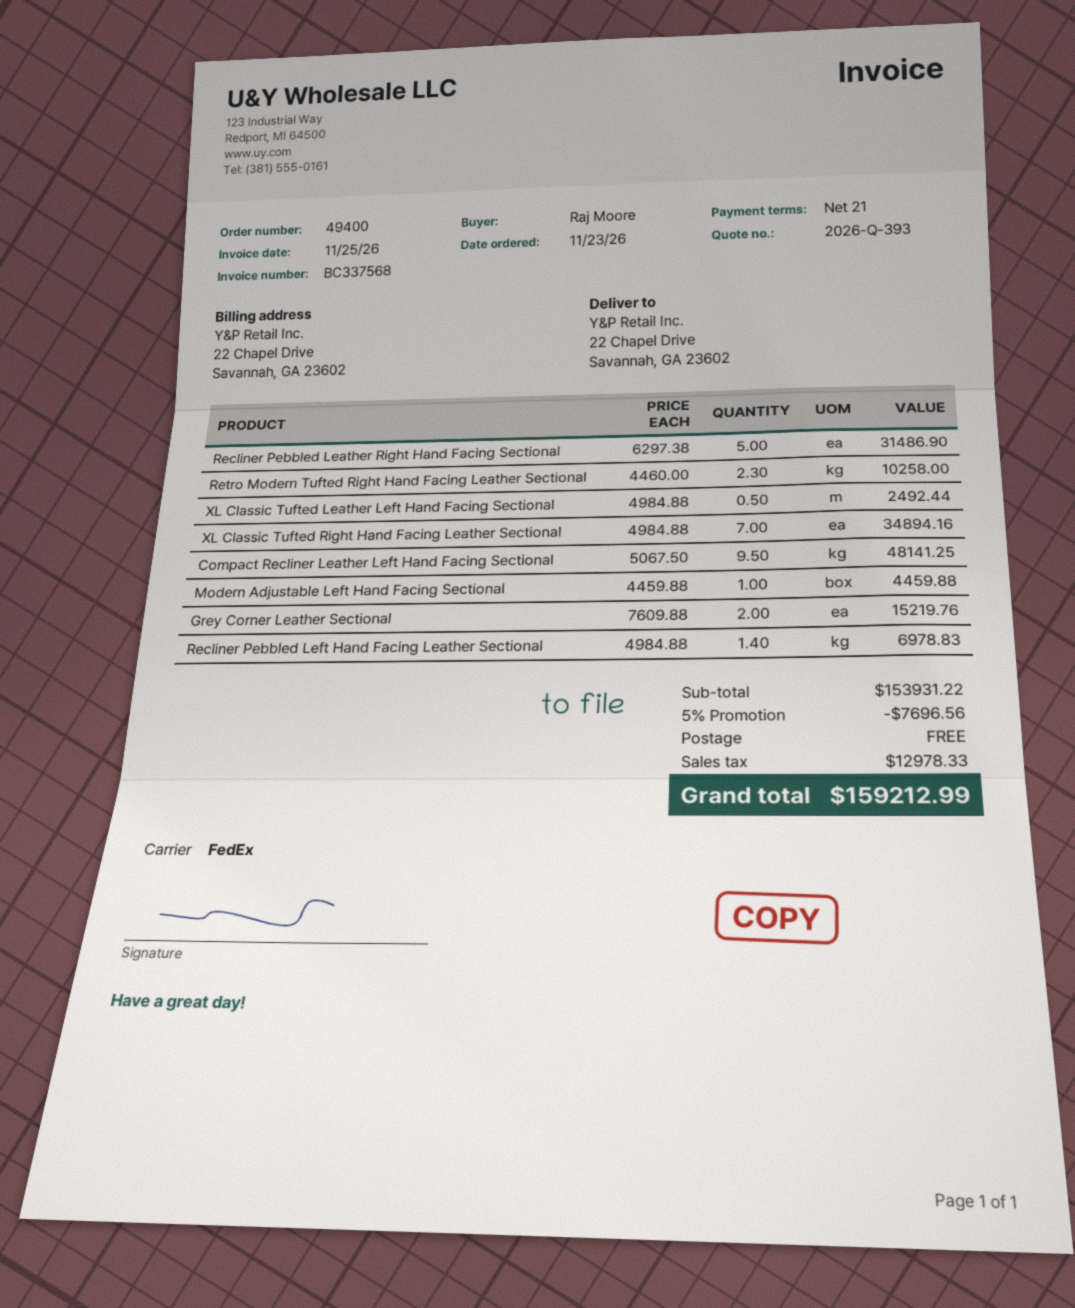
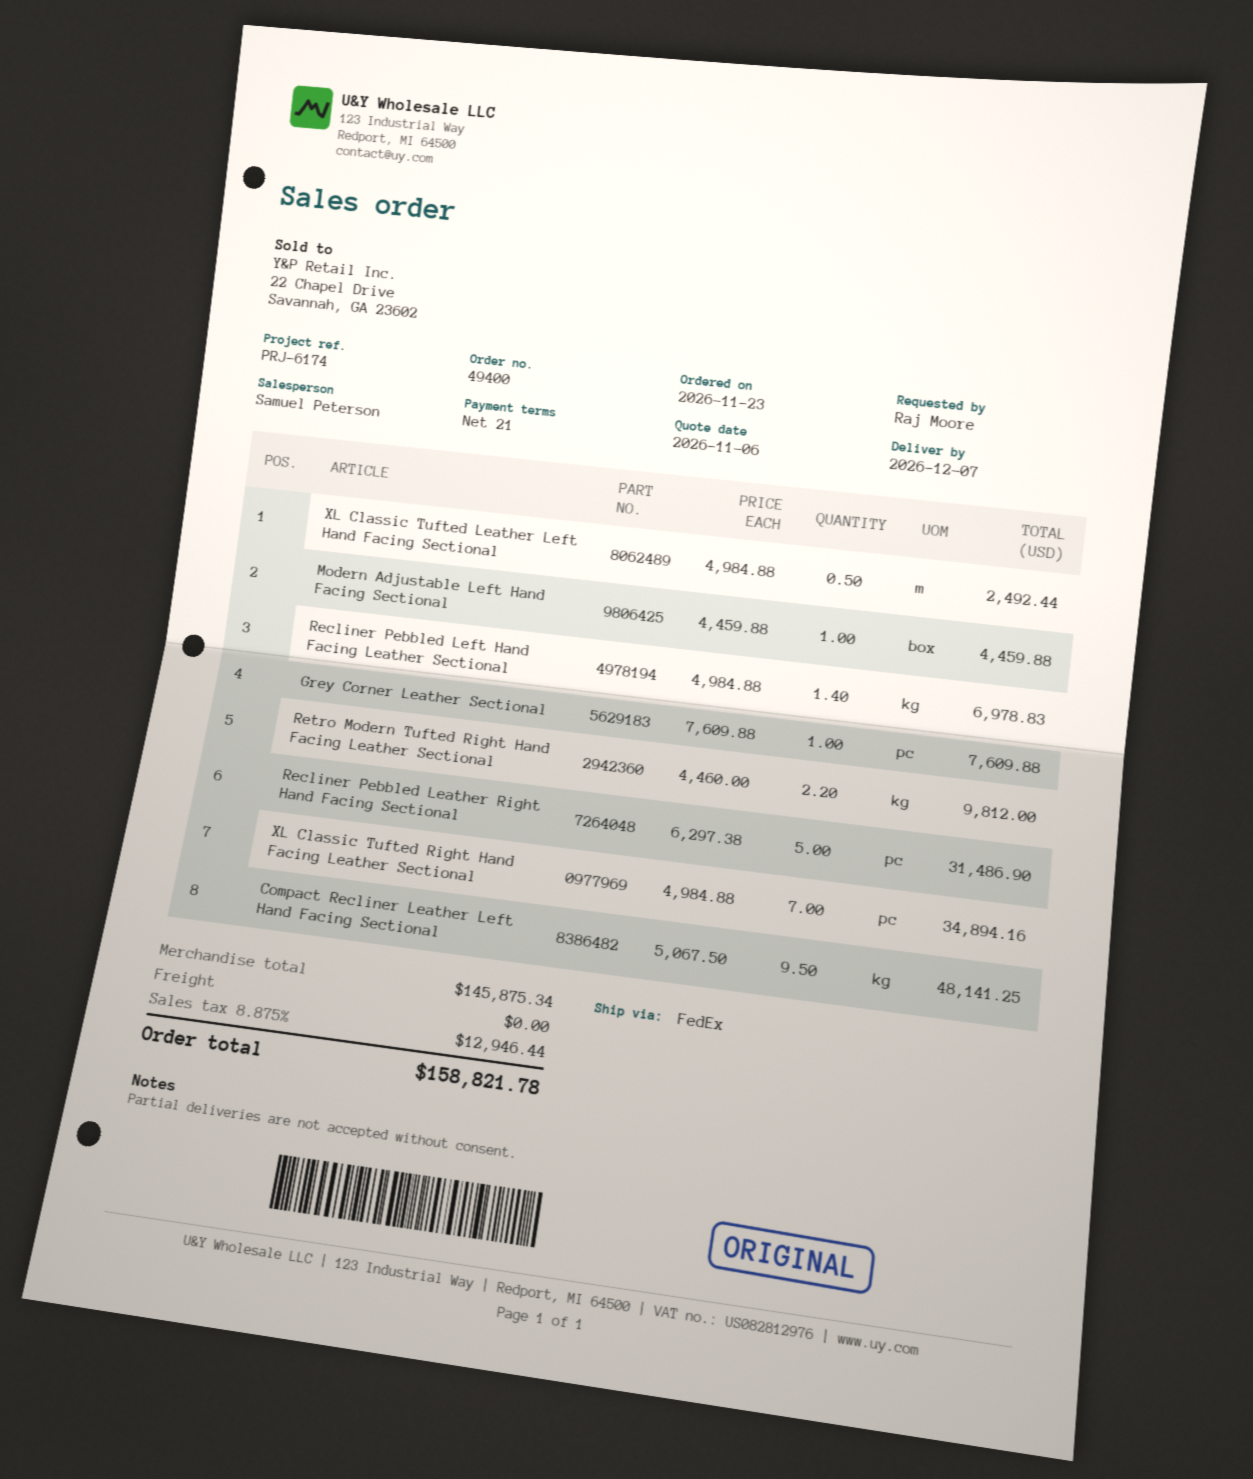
Retro Modern Tufted Right Hand Facing Leather Sectional: 2.3 x 4460.00 = 10258.00 -> 2.2 x 4460.00 = 9812.00
Grey Corner Leather Sectional: 2 x 7609.88 = 15219.76 -> 1 x 7609.88 = 7609.88
subtotal: 153931.22 -> 145875.34
discount: 5% = 7696.56 -> none
tax: 12978.33 -> 12946.44
total: 159212.99 -> 158821.78

